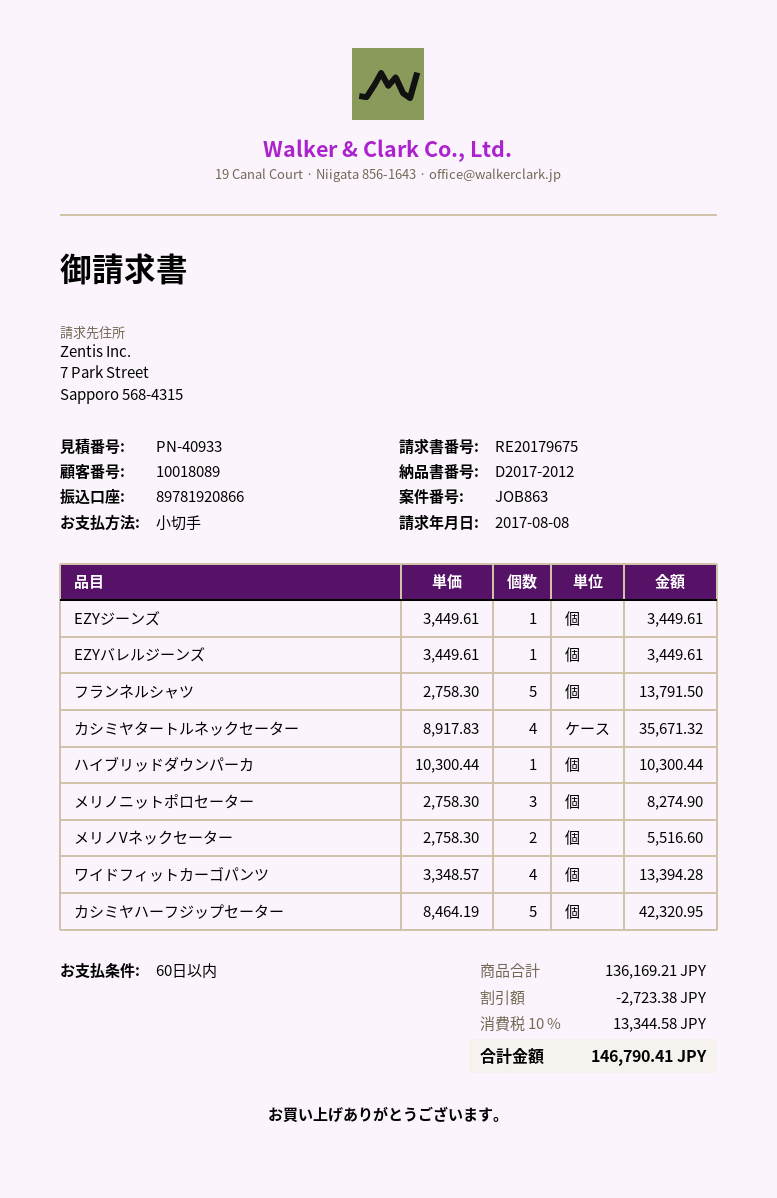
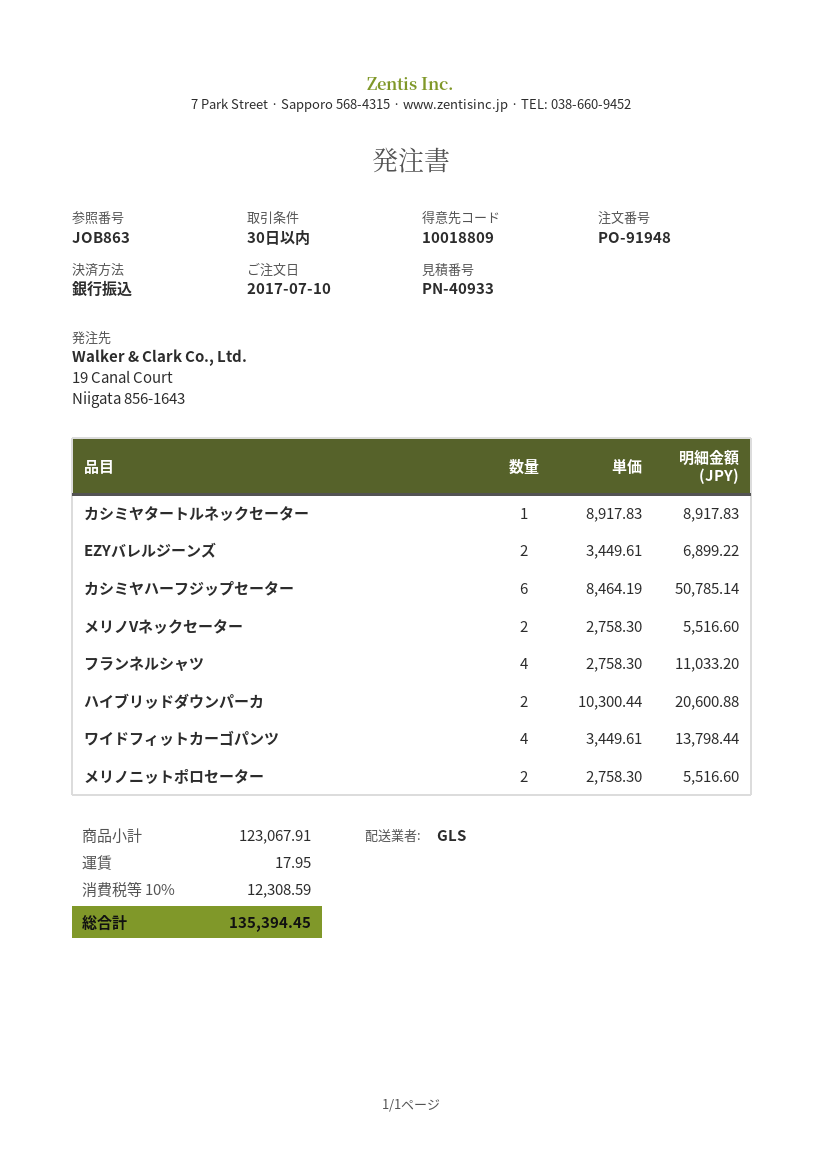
payment terms: 60 days -> 30 days
customer number: 10018089 -> 10018809
payment method: cheque -> bank transfer
EZYジーンズ: 1 x 3449.61 = 3449.61 -> none
EZYバレルジーンズ: 1 x 3449.61 = 3449.61 -> 2 x 3449.61 = 6899.22
フランネルシャツ: 5 x 2758.30 = 13791.50 -> 4 x 2758.30 = 11033.20
カシミヤタートルネックセーター: 4 x 8917.83 = 35671.32 -> 1 x 8917.83 = 8917.83
ハイブリッドダウンパーカ: 1 x 10300.44 = 10300.44 -> 2 x 10300.44 = 20600.88
メリノニットポロセーター: 3 x 2758.30 = 8274.90 -> 2 x 2758.30 = 5516.60
ワイドフィットカーゴパンツ: 4 x 3348.57 = 13394.28 -> 4 x 3449.61 = 13798.44
カシミヤハーフジップセーター: 5 x 8464.19 = 42320.95 -> 6 x 8464.19 = 50785.14
subtotal: 136169.21 -> 123067.91
discount: 2723.38 -> none
shipping: none -> 17.95
tax: 10% = 13344.58 -> 10% = 12308.59
total: 146790.41 -> 135394.45

